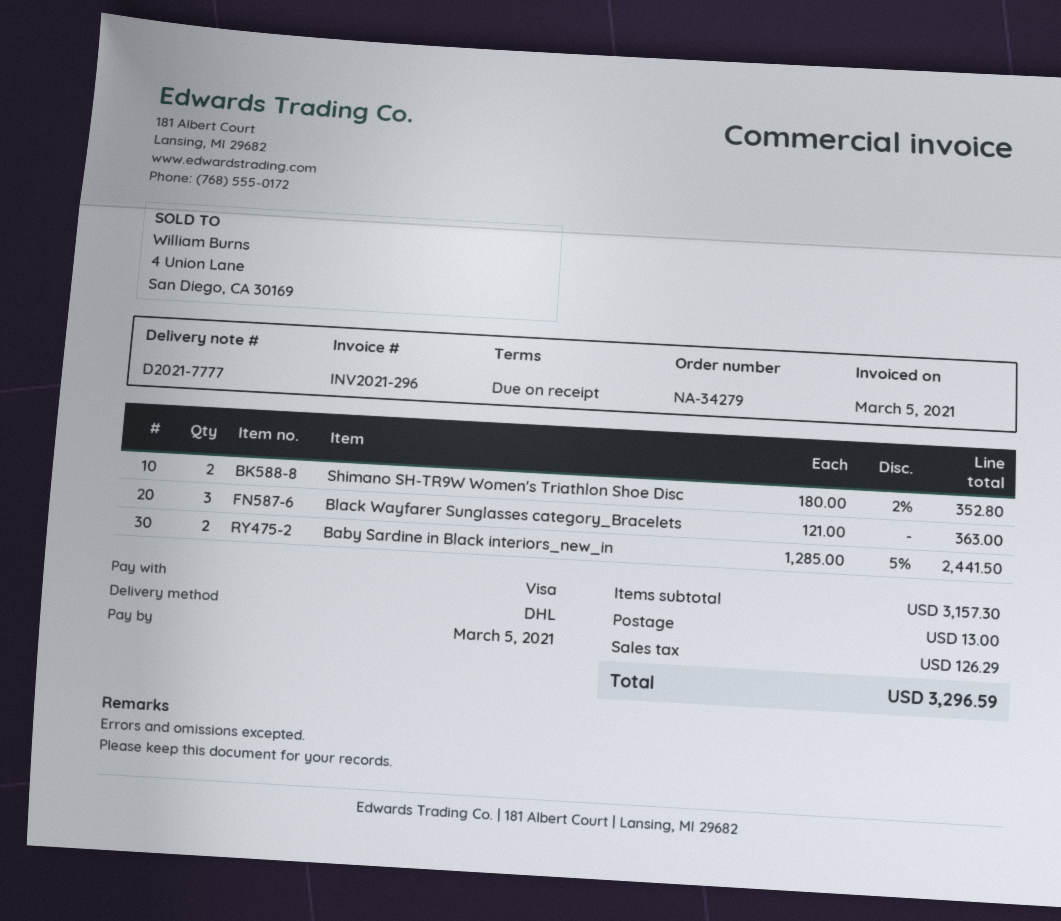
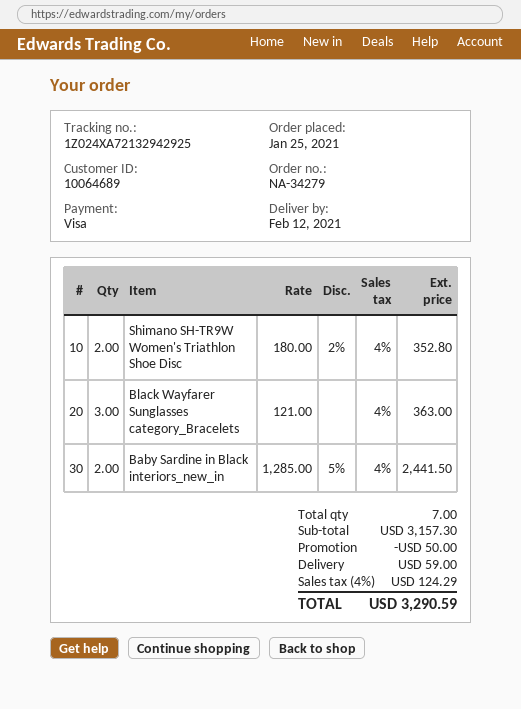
discount: none -> 50.00
shipping: 13.00 -> 59.00
tax: 126.29 -> 124.29
total: 3296.59 -> 3290.59

